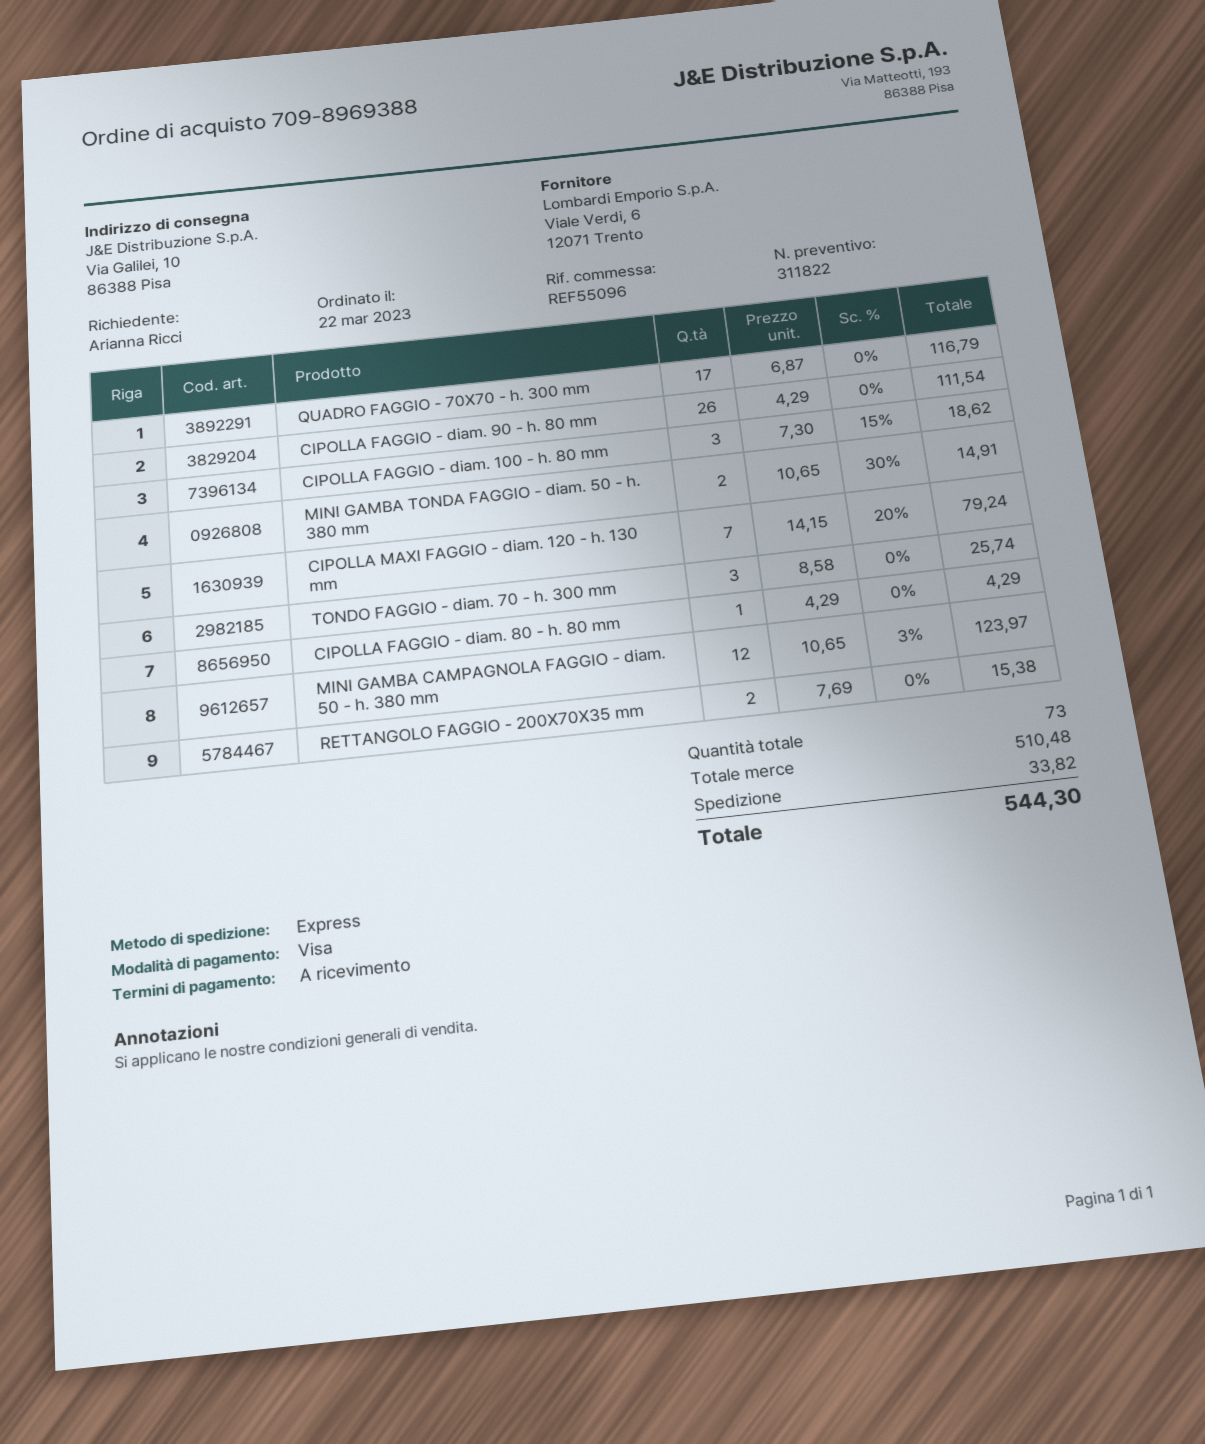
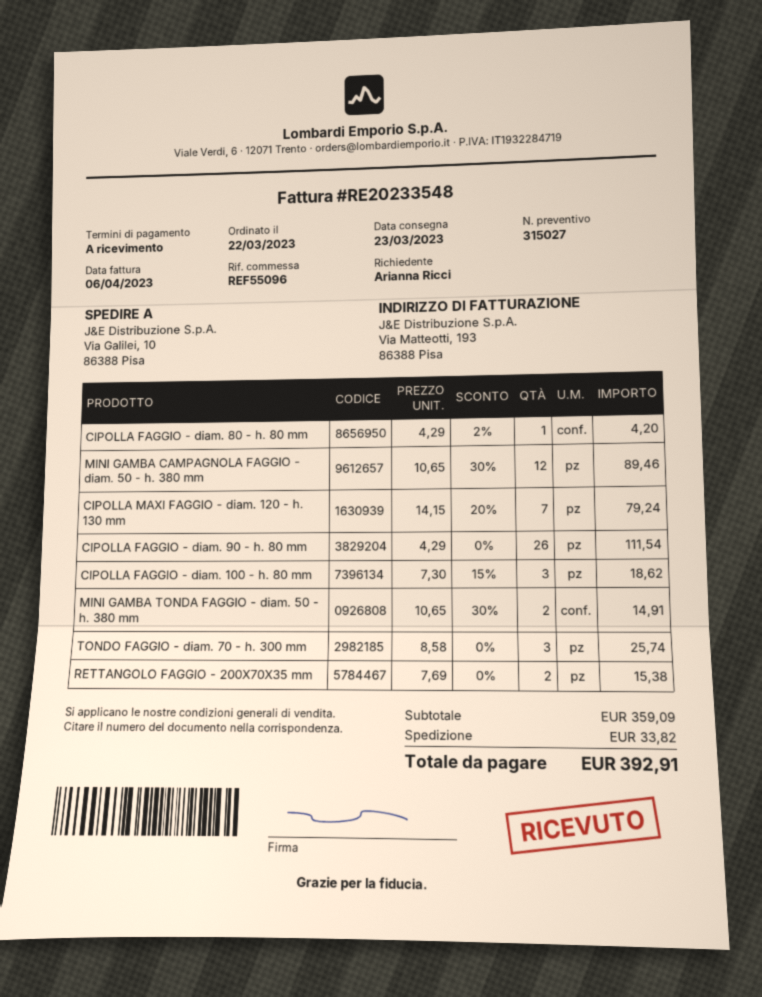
quote number: 311822 -> 315027
QUADRO FAGGIO - 70X70 - h. 300 mm: 17 x 6.87 = 116.79 -> none
CIPOLLA FAGGIO - diam. 80 - h. 80 mm: 1 x 4.29 = 4.29 -> 1 x 4.29 - 2% = 4.20
MINI GAMBA CAMPAGNOLA FAGGIO - diam. 50 - h. 380 mm: 12 x 10.65 - 3% = 123.97 -> 12 x 10.65 - 30% = 89.46
subtotal: 510.48 -> 359.09
total: 544.30 -> 392.91

